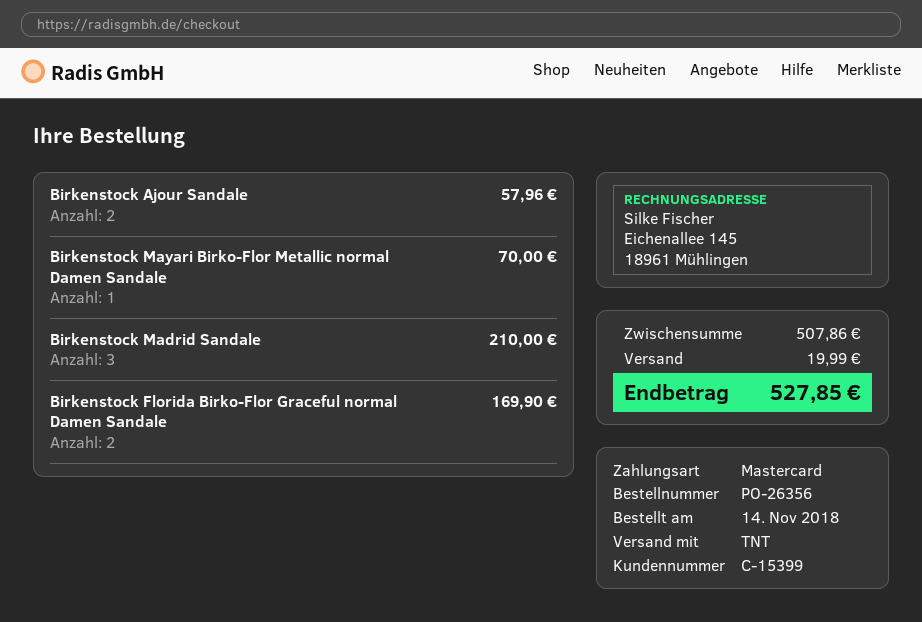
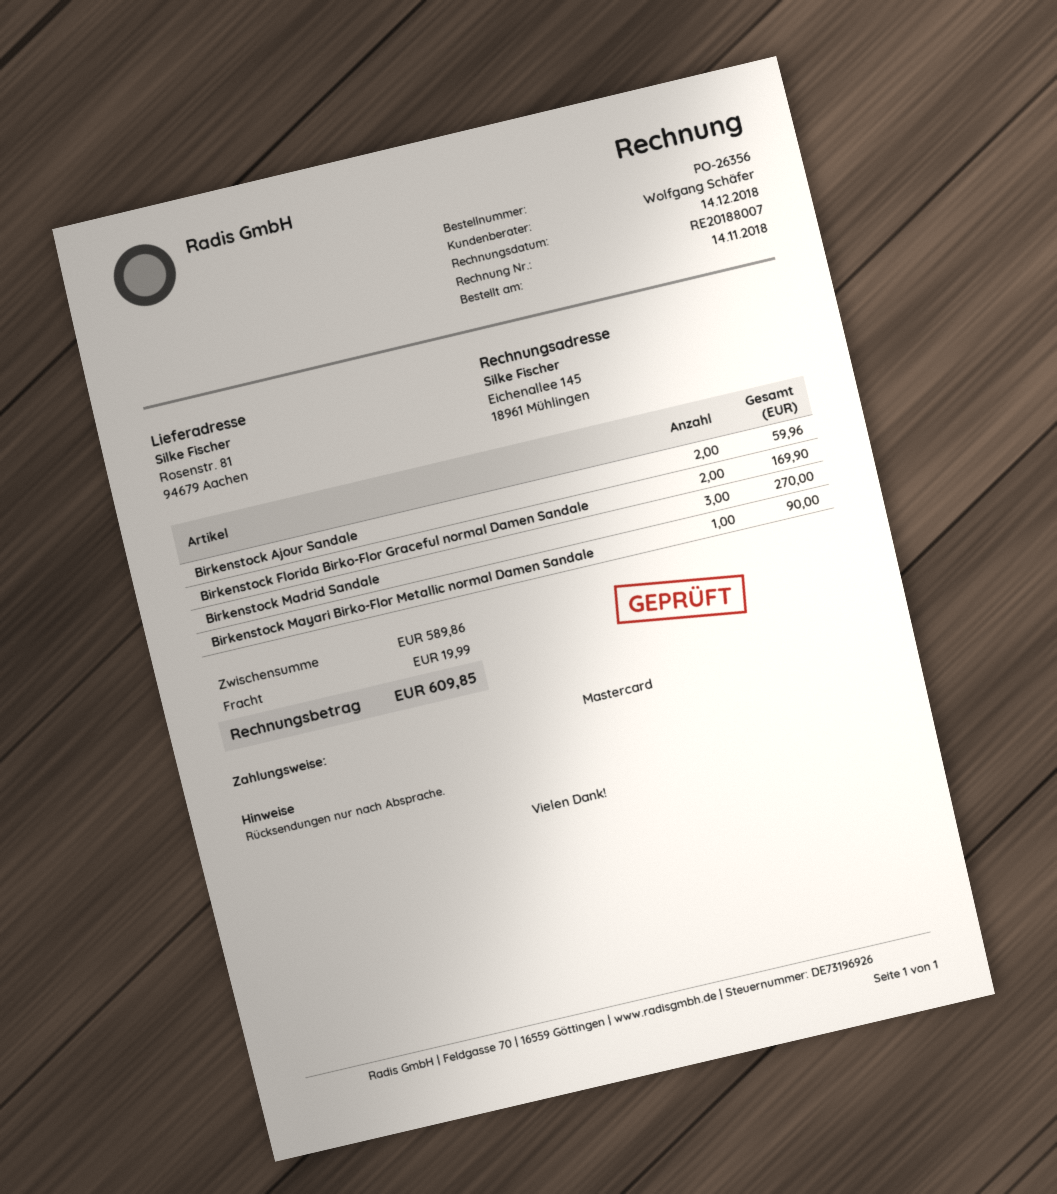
Birkenstock Ajour Sandale: 2 for 57.96 -> 2 for 59.96
Birkenstock Mayari Birko-Flor Metallic normal Damen Sandale: 1 for 70.00 -> 1 for 90.00
Birkenstock Madrid Sandale: 3 for 210.00 -> 3 for 270.00
subtotal: 507.86 -> 589.86
total: 527.85 -> 609.85

